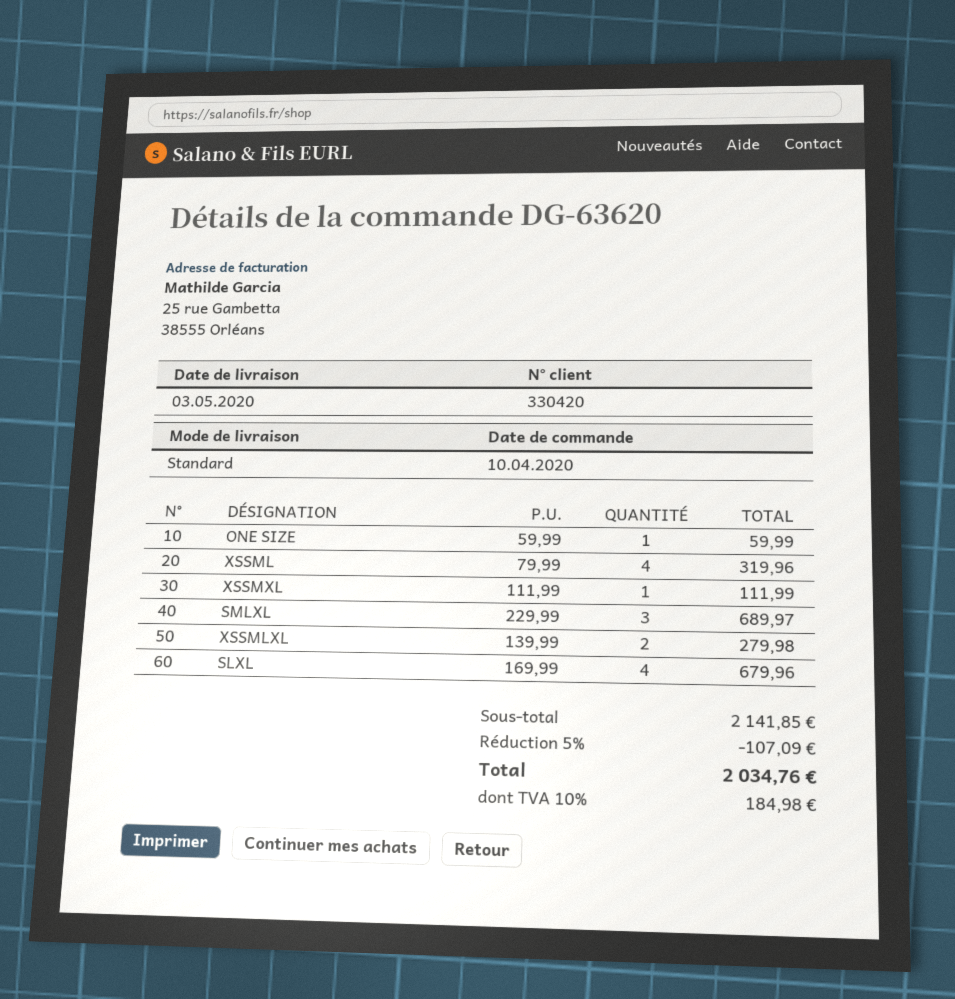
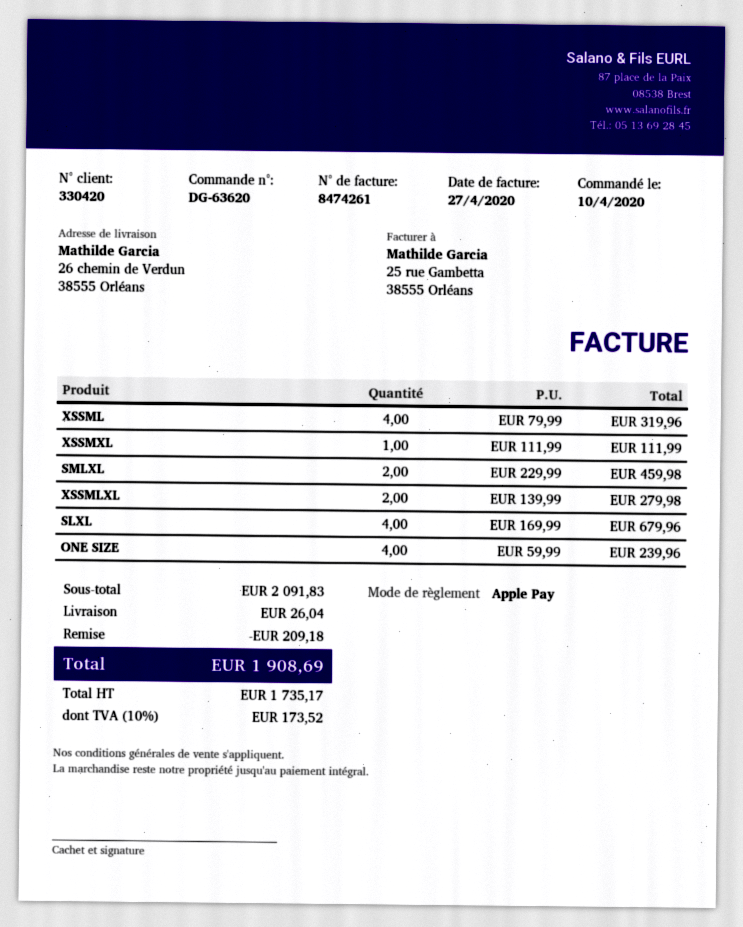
ONE SIZE: 1 x 59.99 = 59.99 -> 4 x 59.99 = 239.96
SMLXL: 3 x 229.99 = 689.97 -> 2 x 229.99 = 459.98
subtotal: 2141.85 -> 2091.83
discount: 107.09 -> 209.18
shipping: none -> 26.04
tax: 10% = 184.98 -> 10% = 173.52
total: 2034.76 -> 1908.69

